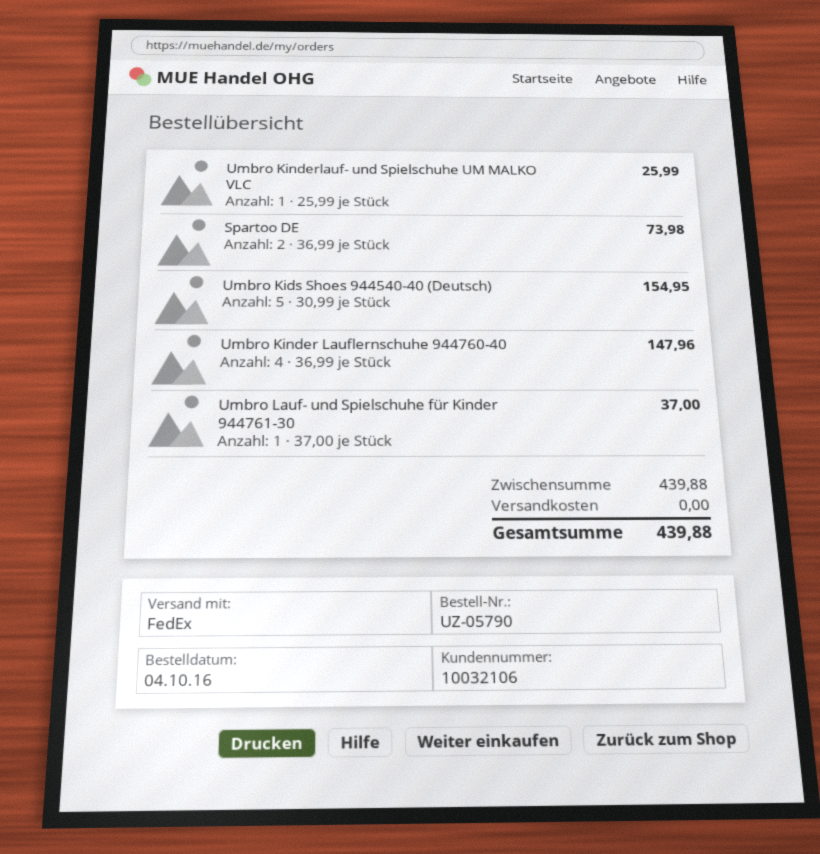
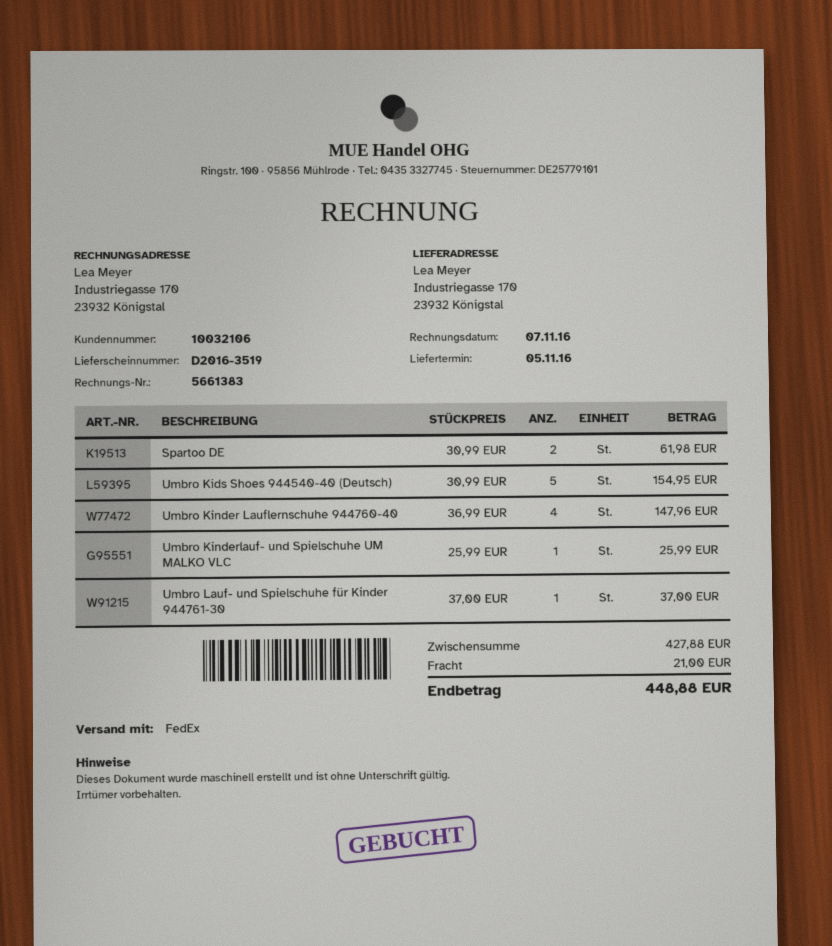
Spartoo DE: 2 x 36.99 = 73.98 -> 2 x 30.99 = 61.98
subtotal: 439.88 -> 427.88
shipping: 0.00 -> 21.00
total: 439.88 -> 448.88

